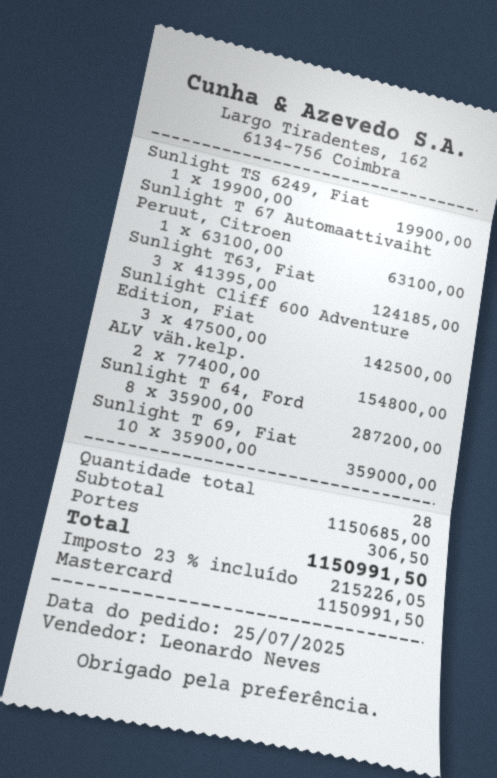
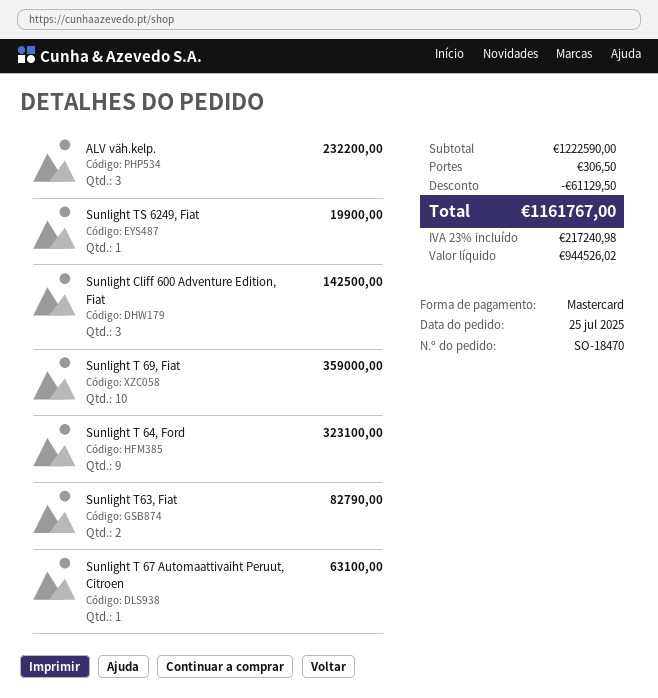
Sunlight T63, Fiat: 3 for 124185.00 -> 2 for 82790.00
ALV väh.kelp.: 2 for 154800.00 -> 3 for 232200.00
Sunlight T 64, Ford: 8 for 287200.00 -> 9 for 323100.00
subtotal: 1150685.00 -> 1222590.00
discount: none -> 61129.50
tax: 23% = 215226.05 -> 23% = 217240.98
total: 1150991.50 -> 1161767.00

